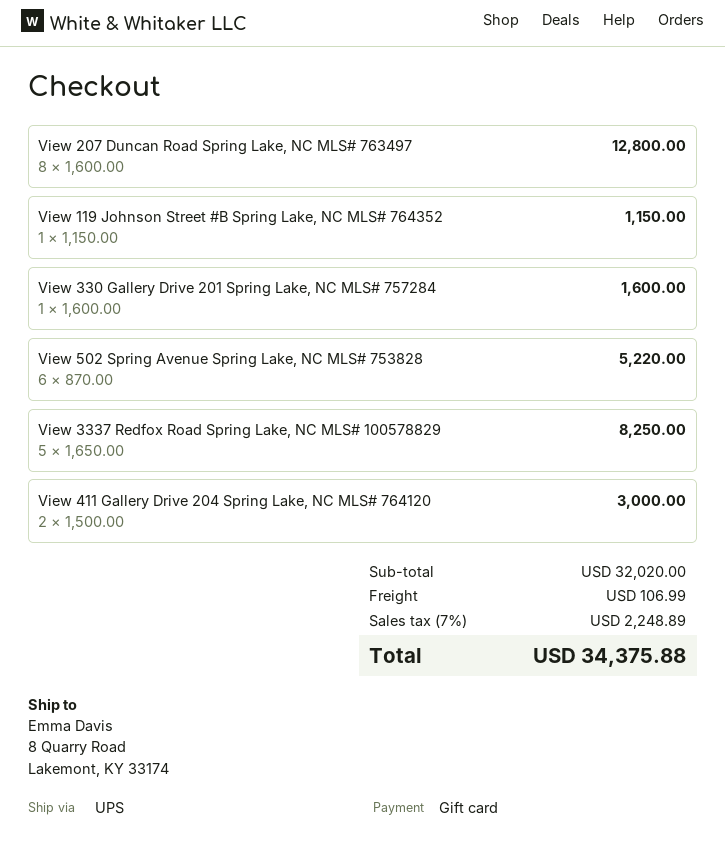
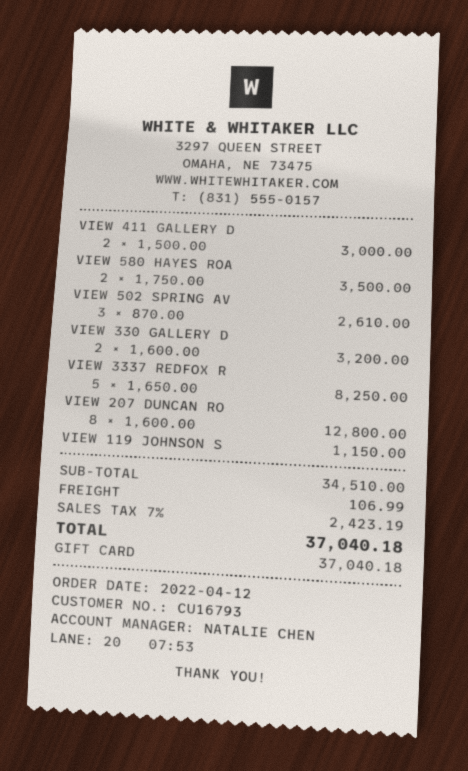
View 330 Gallery Drive 201 Spring Lake, NC MLS# 757284: 1 x 1600.00 = 1600.00 -> 2 x 1600.00 = 3200.00
View 502 Spring Avenue Spring Lake, NC MLS# 753828: 6 x 870.00 = 5220.00 -> 3 x 870.00 = 2610.00
VIEW 580 HAYES ROA: none -> 2 x 1750.00 = 3500.00
subtotal: 32020.00 -> 34510.00
tax: 7% = 2248.89 -> 7% = 2423.19
total: 34375.88 -> 37040.18

